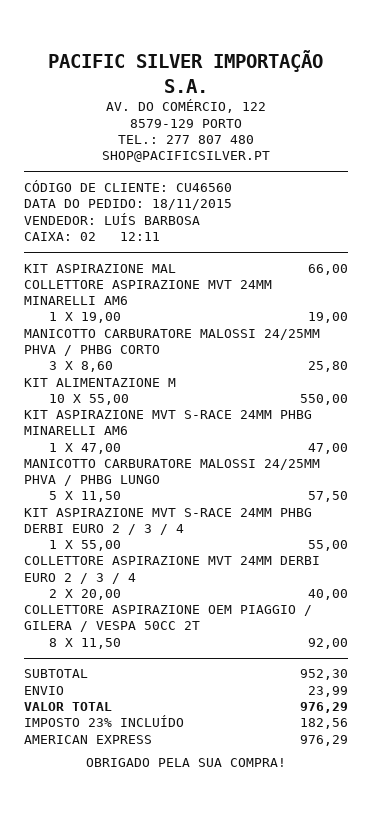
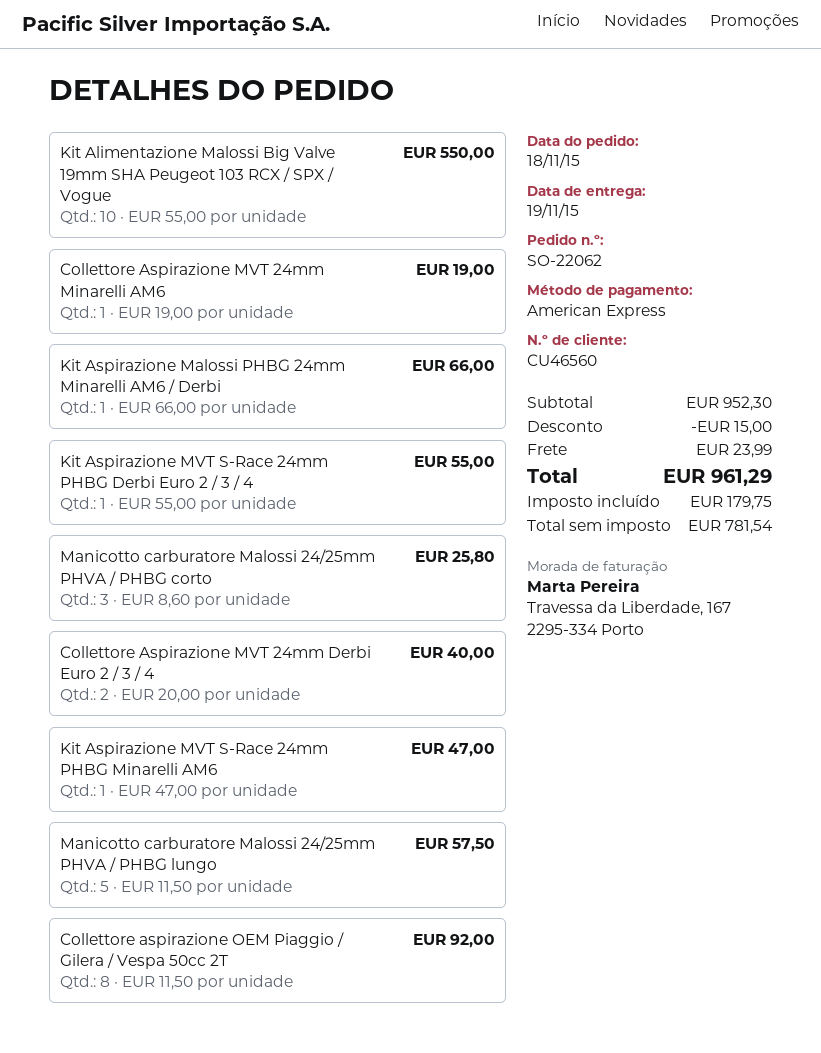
discount: none -> 15.00
tax: 182.56 -> 179.75
total: 976.29 -> 961.29

